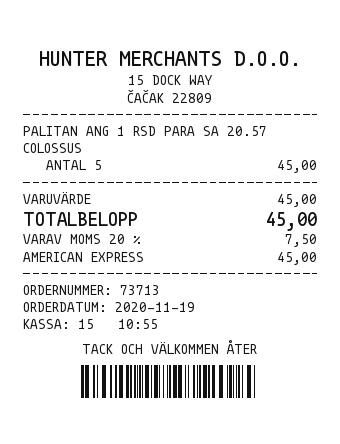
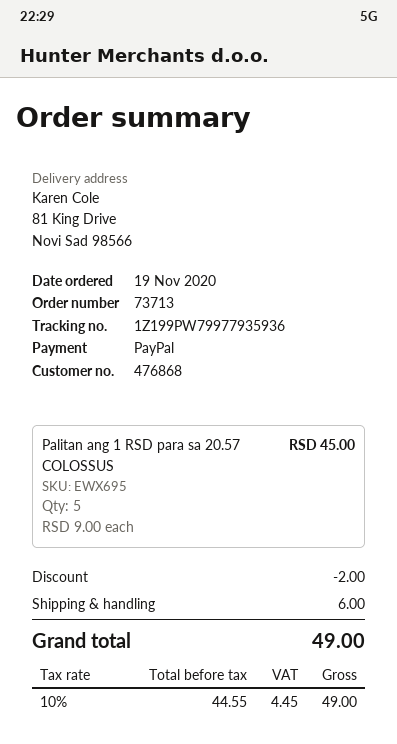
payment method: American Express -> PayPal
discount: none -> 2.00
shipping: none -> 6.00
tax: 20% = 7.50 -> 10% = 4.45
total: 45.00 -> 49.00

